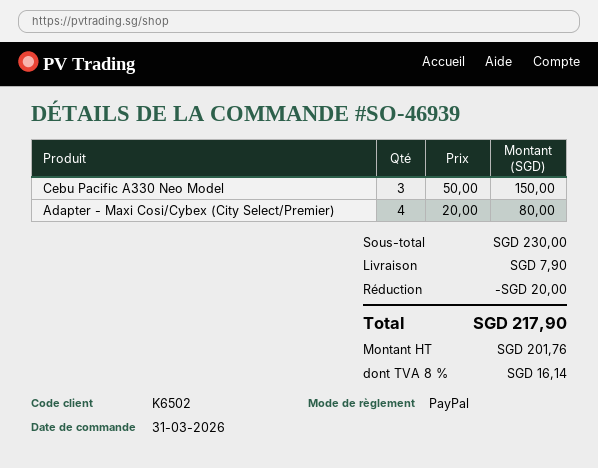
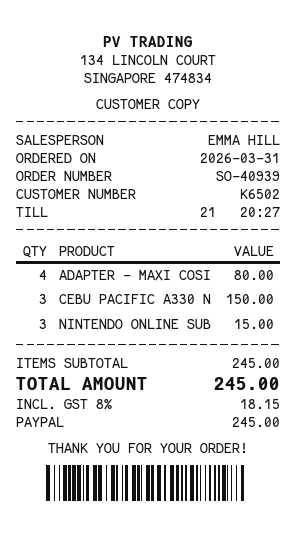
order number: SO-46939 -> SO-40939
NINTENDO ONLINE SUB: none -> 3 for 15.00
subtotal: 230.00 -> 245.00
discount: 20.00 -> none
shipping: 7.90 -> none
tax: 8% = 16.14 -> 8% = 18.15
total: 217.90 -> 245.00

